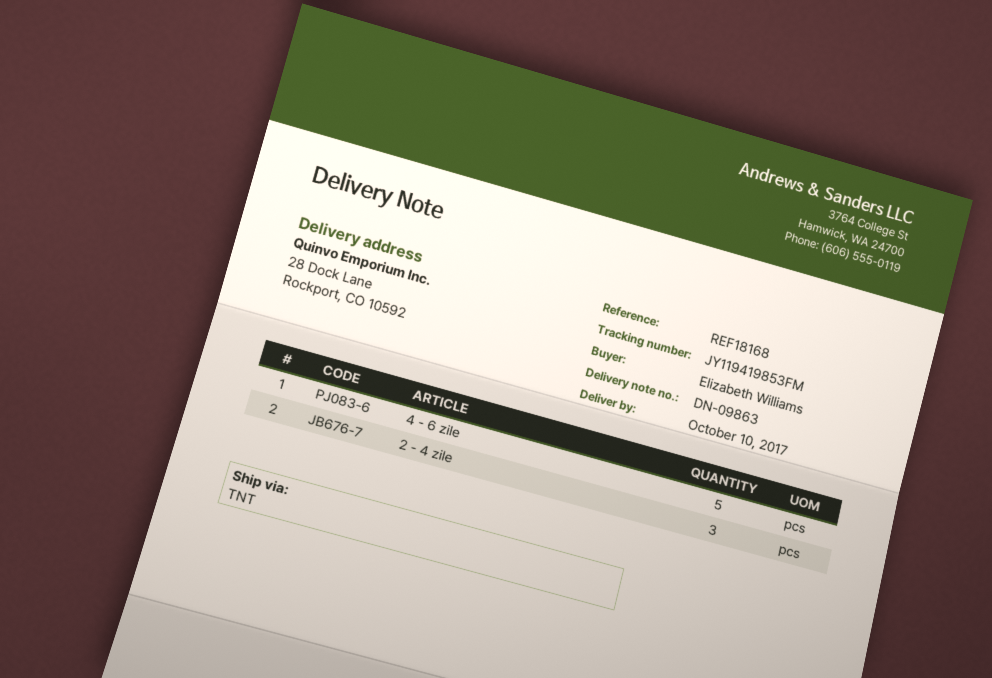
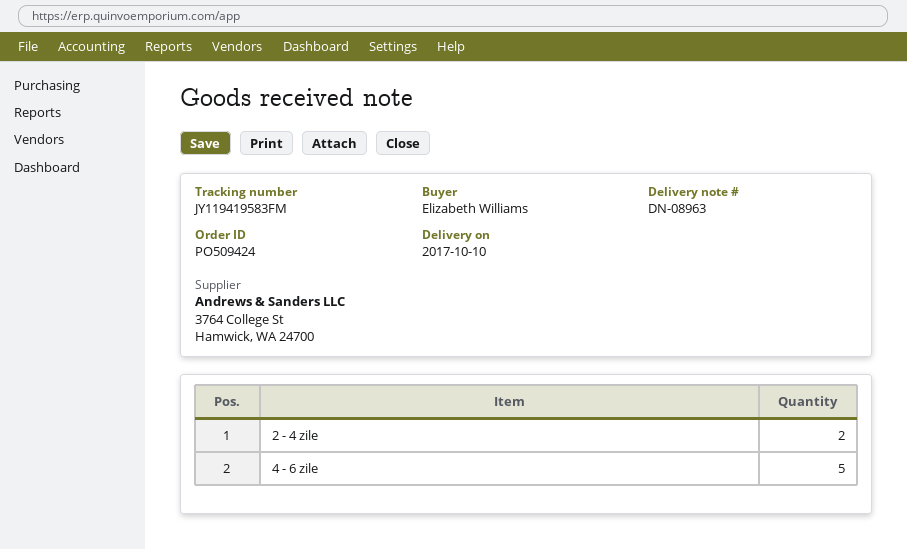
delivery note number: DN-09863 -> DN-08963
tracking number: JY119419853FM -> JY119419583FM
2 - 4 zile: 3 -> 2

